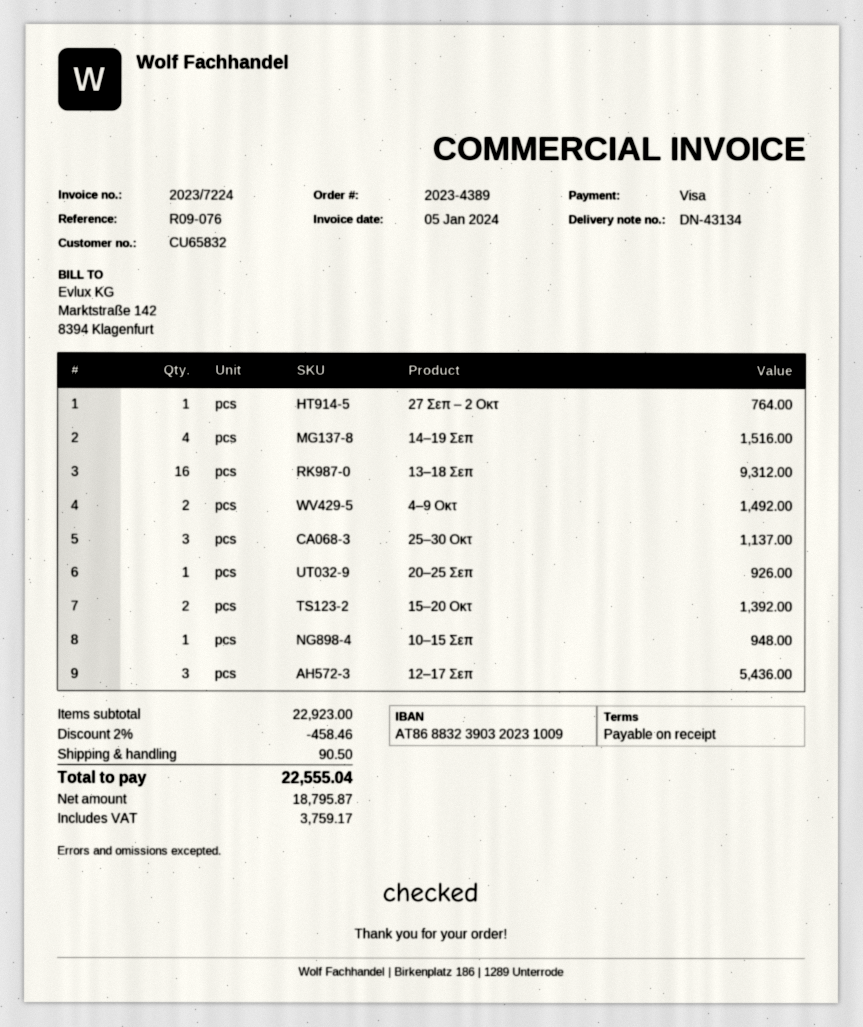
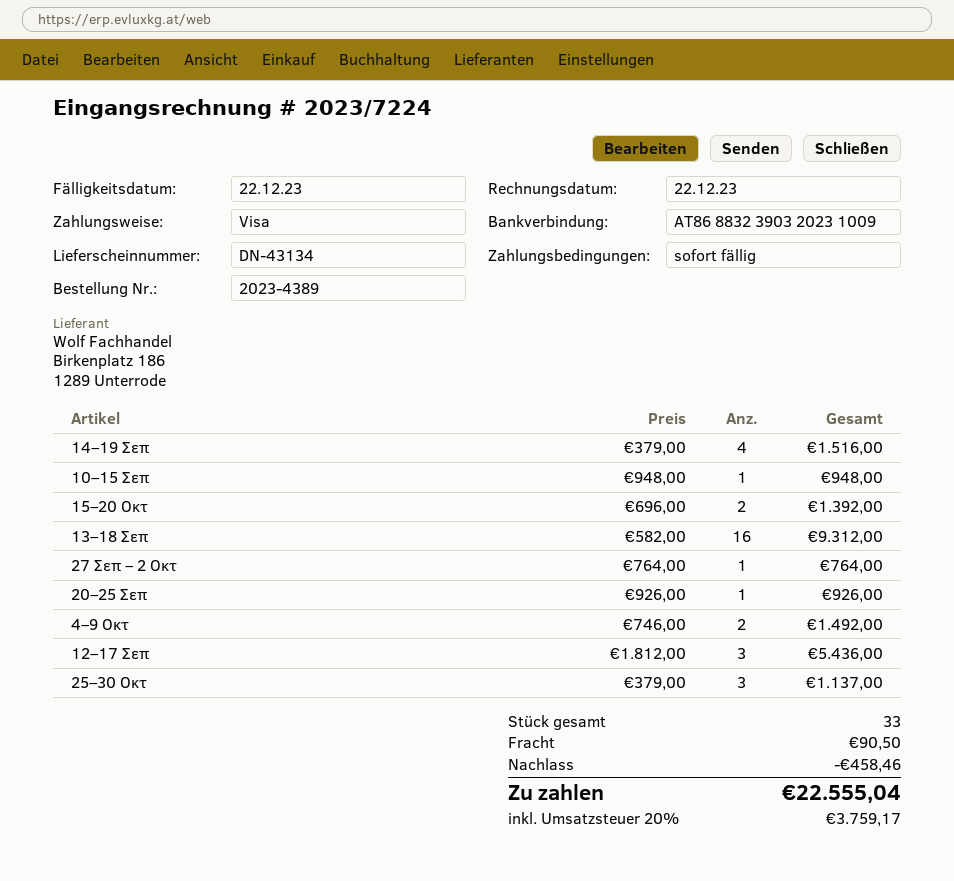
invoice date: 2024-01-05 -> 2023-12-22

